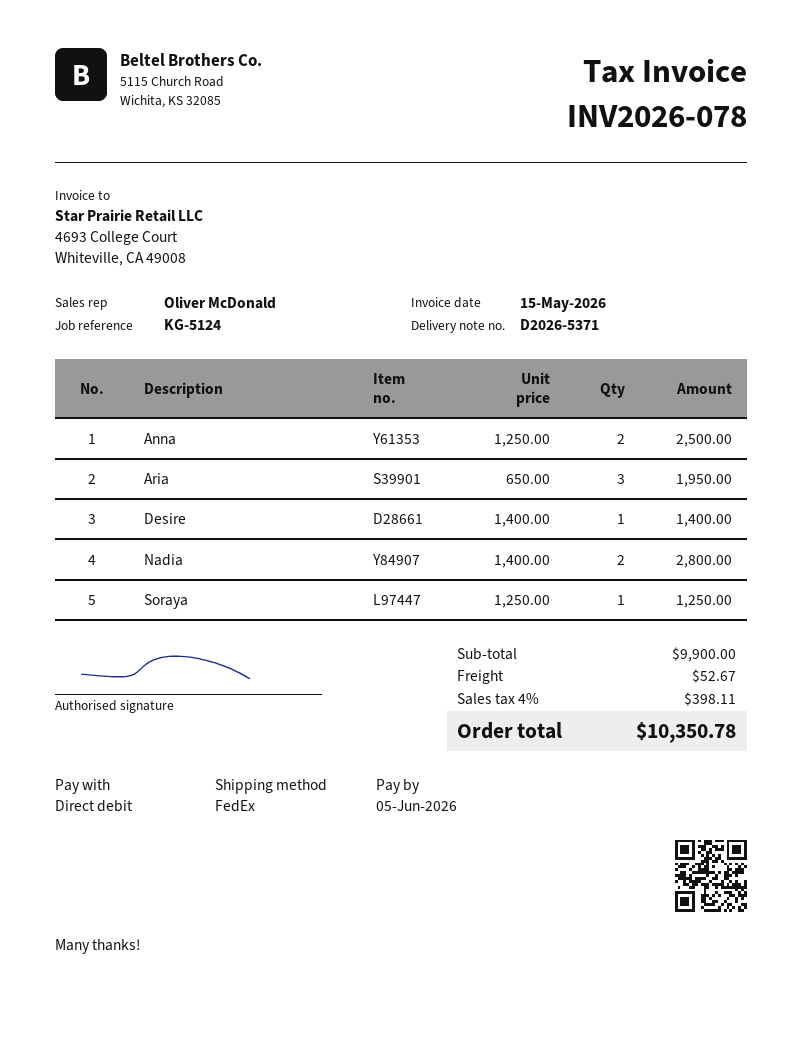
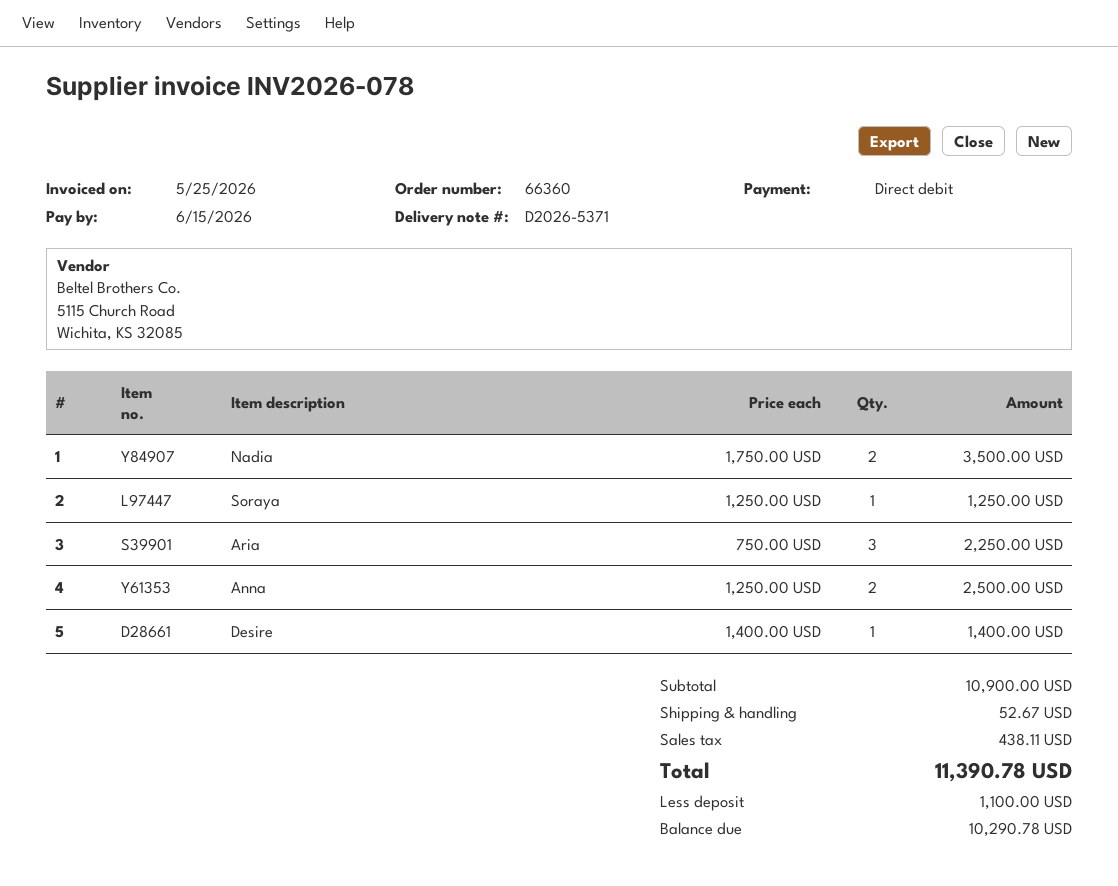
invoice date: 2026-05-15 -> 2026-05-25
due date: 2026-06-05 -> 2026-06-15
Aria: 3 x 650.00 = 1950.00 -> 3 x 750.00 = 2250.00
Nadia: 2 x 1400.00 = 2800.00 -> 2 x 1750.00 = 3500.00
subtotal: 9900.00 -> 10900.00
tax: 398.11 -> 438.11
total: 10350.78 -> 11390.78

